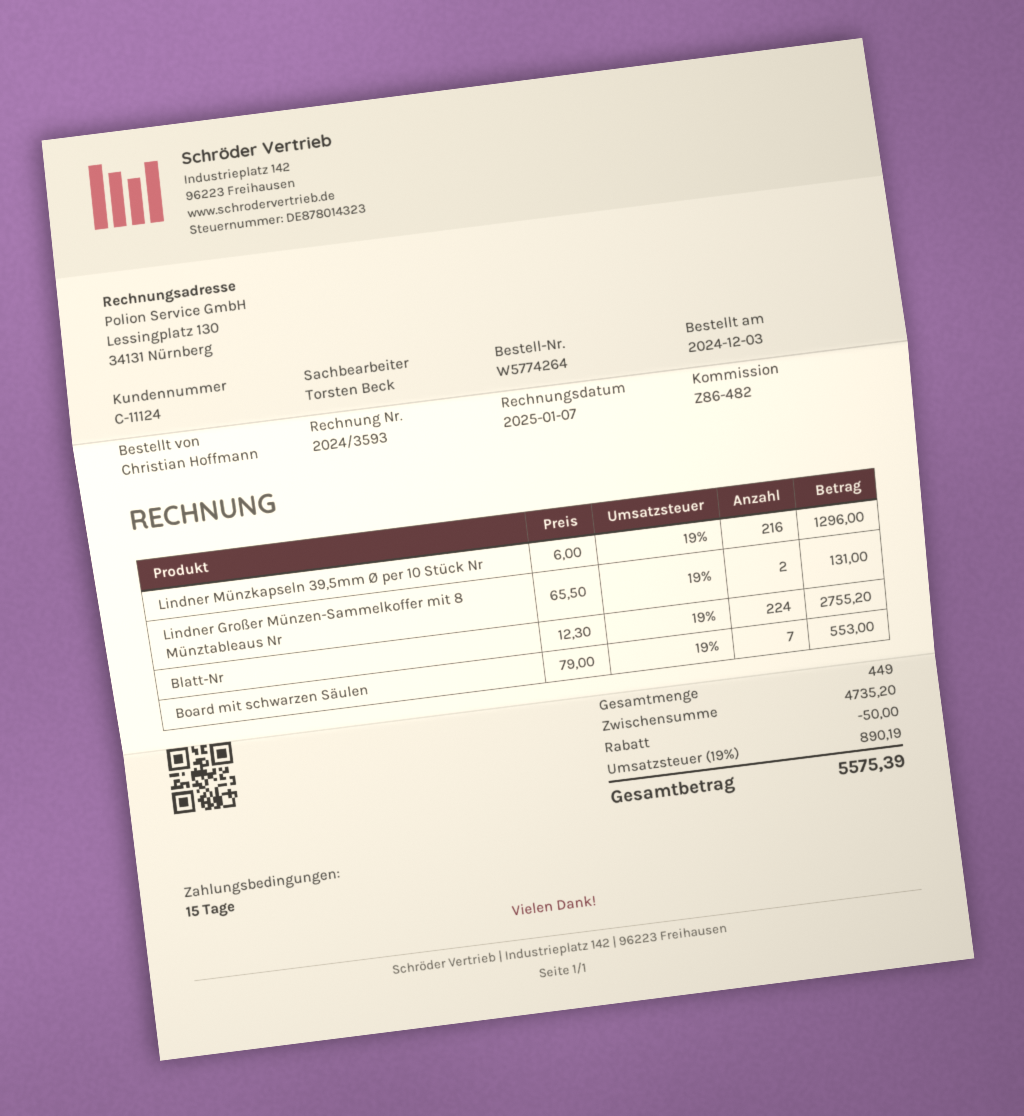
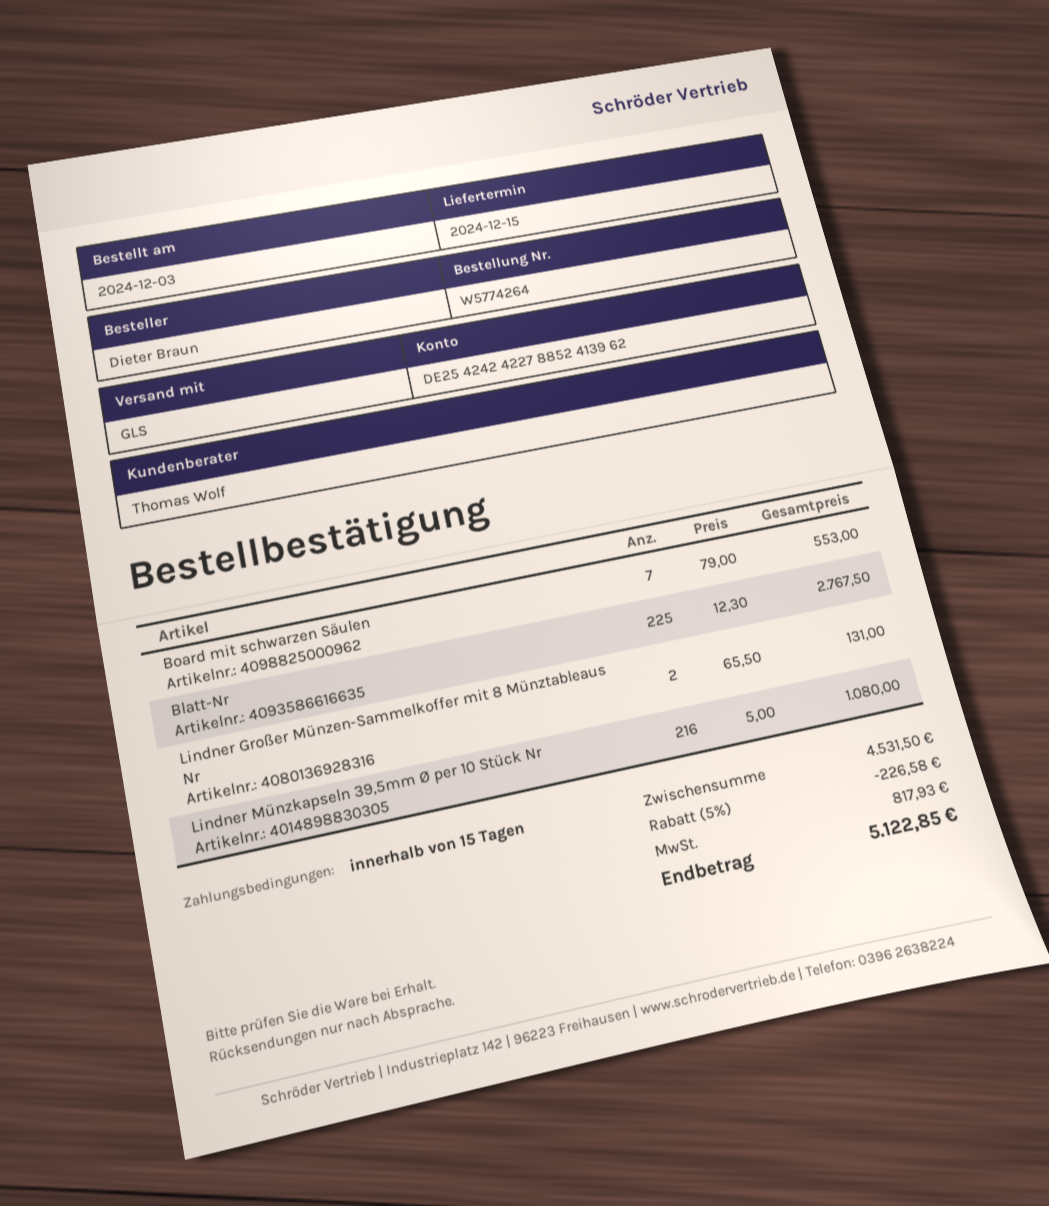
ordered by: Christian Hoffmann -> Dieter Braun
sales rep: Torsten Beck -> Thomas Wolf
Lindner Münzkapseln 39,5mm Ø per 10 Stück Nr: 216 x 6.00 = 1296.00 -> 216 x 5.00 = 1080.00
Blatt-Nr: 224 x 12.30 = 2755.20 -> 225 x 12.30 = 2767.50
subtotal: 4735.20 -> 4531.50
discount: 50.00 -> 226.58
tax: 890.19 -> 817.93
total: 5575.39 -> 5122.85

